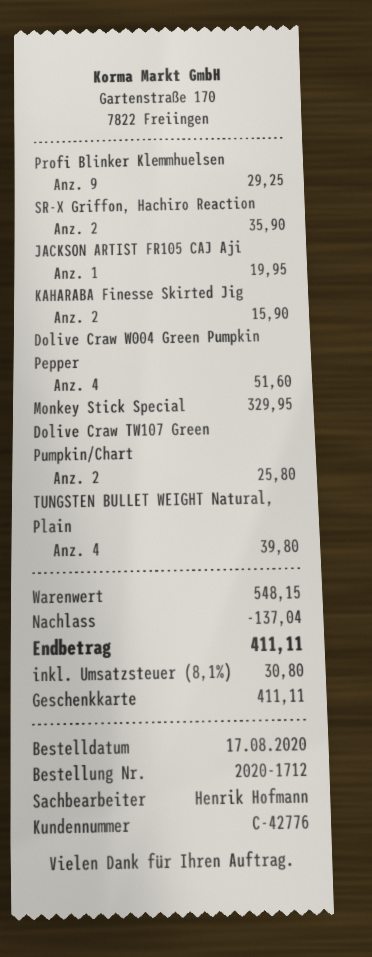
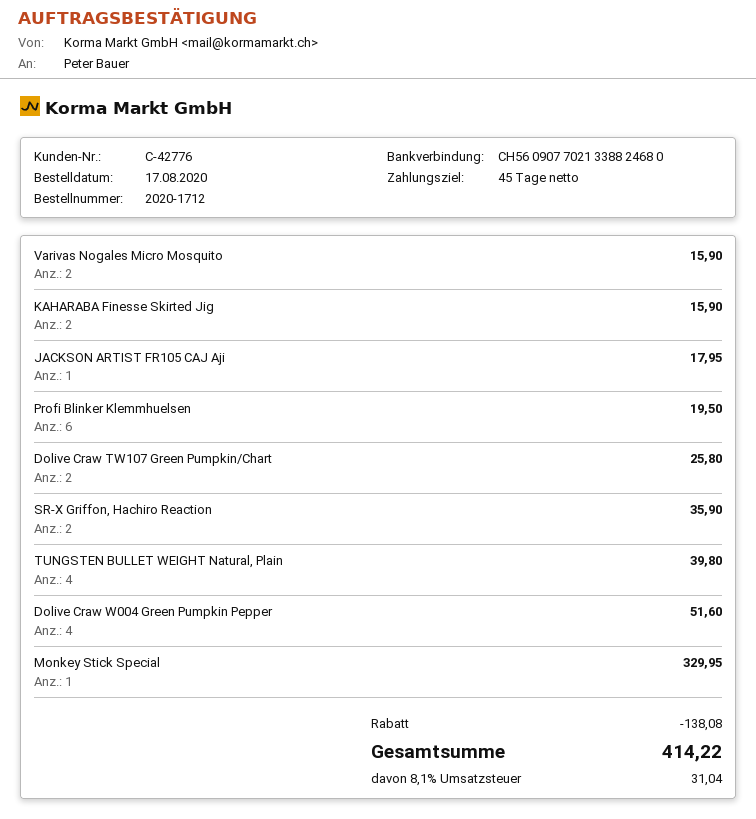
Profi Blinker Klemmhuelsen: 9 for 29.25 -> 6 for 19.50
JACKSON ARTIST FR105 CAJ Aji: 1 for 19.95 -> 1 for 17.95
Varivas Nogales Micro Mosquito: none -> 2 for 15.90
discount: 137.04 -> 138.08
tax: 8.1% = 30.80 -> 8.1% = 31.04
total: 411.11 -> 414.22

